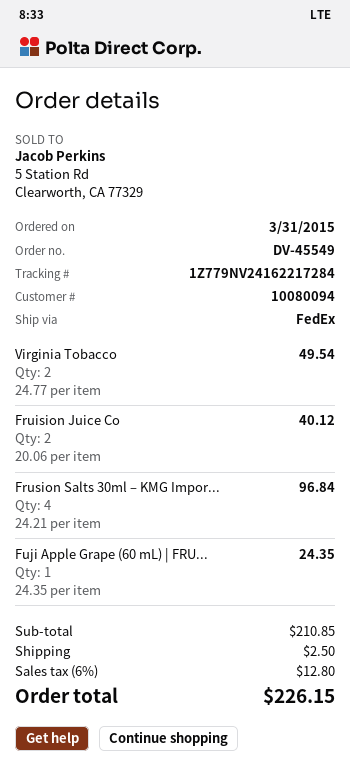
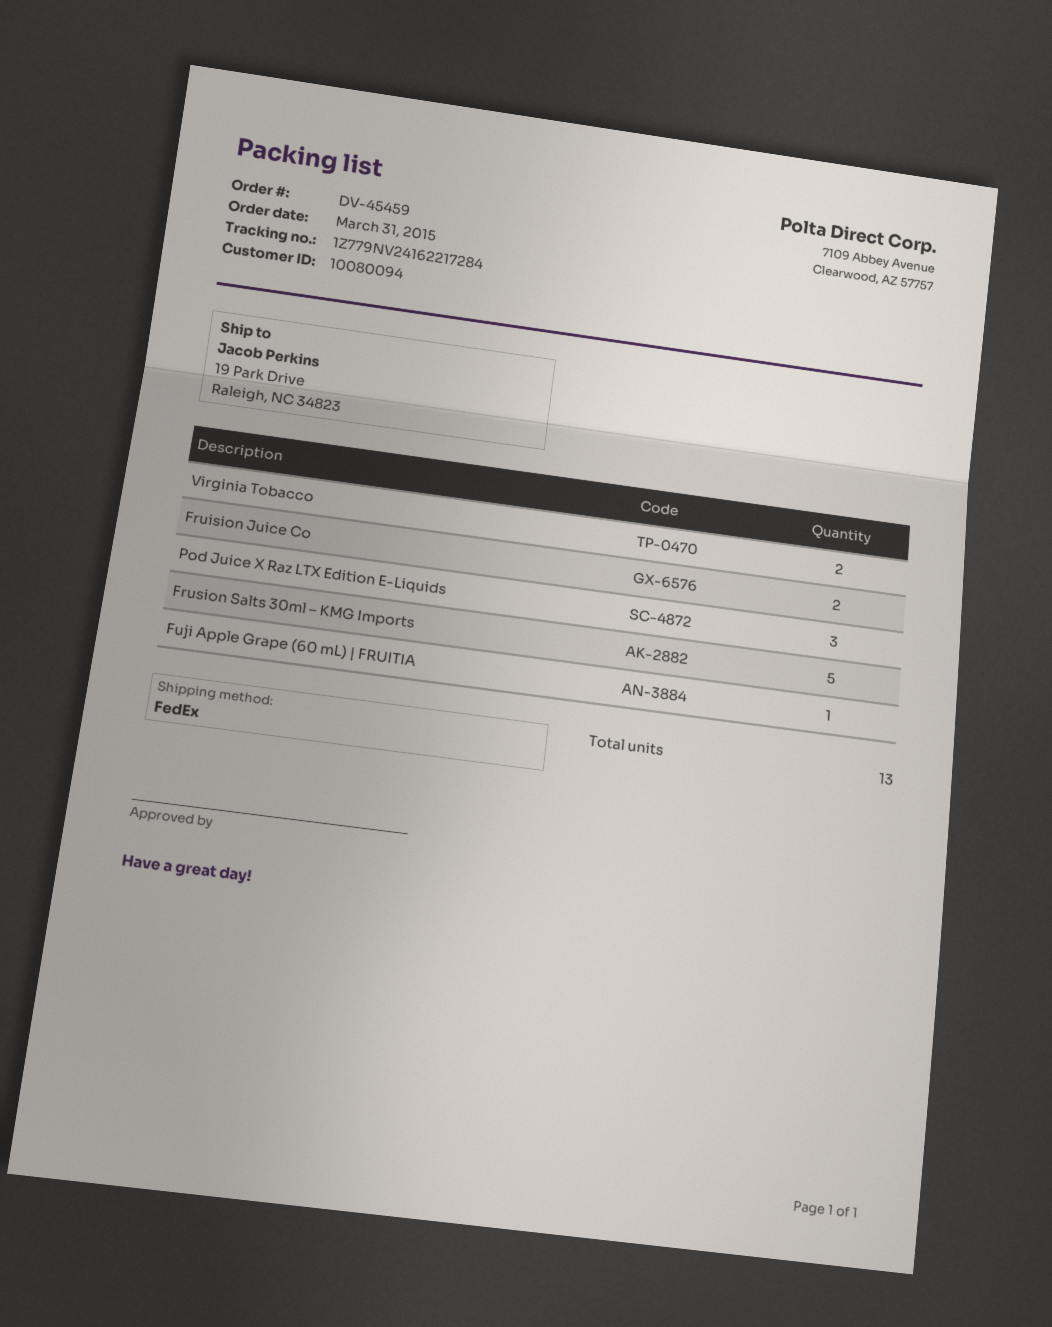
order number: DV-45549 -> DV-45459
Frusion Salts 30ml – KMG Impor...: 4 -> 5
Pod Juice X Raz LTX Edition E-Liquids: none -> 3

